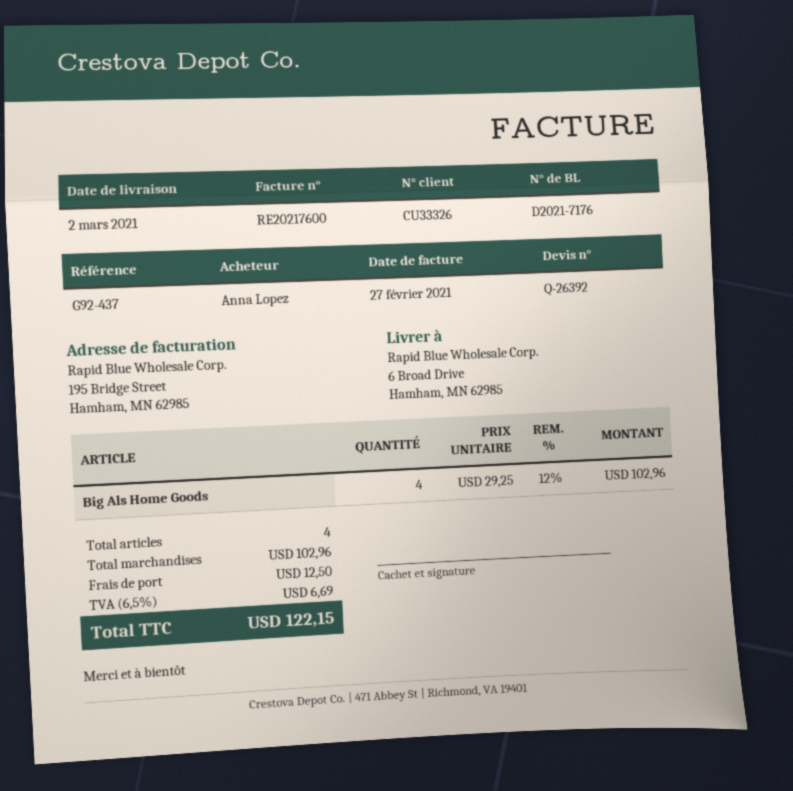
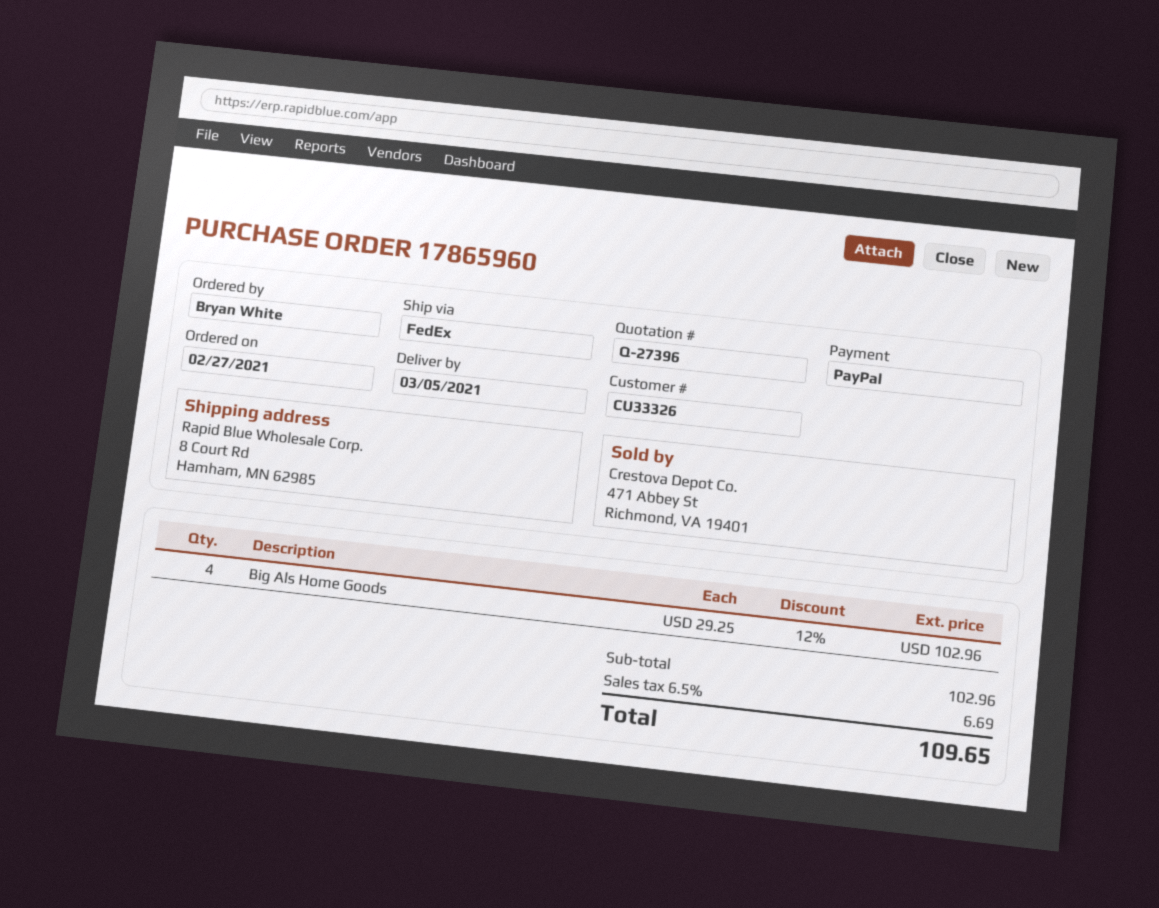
quote number: Q-26392 -> Q-27396
delivery date: 2021-03-02 -> 2021-03-05
ordered by: Anna Lopez -> Bryan White
ship to: 6 Broad Drive, Hamham, MN 62985 -> 8 Court Rd, Hamham, MN 62985
shipping: 12.50 -> none
total: 122.15 -> 109.65

